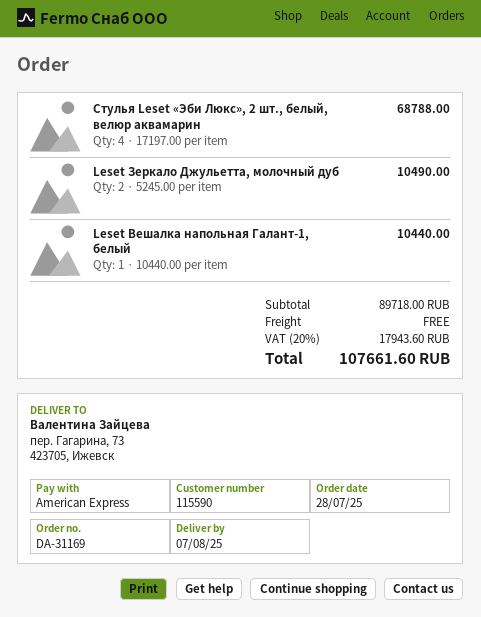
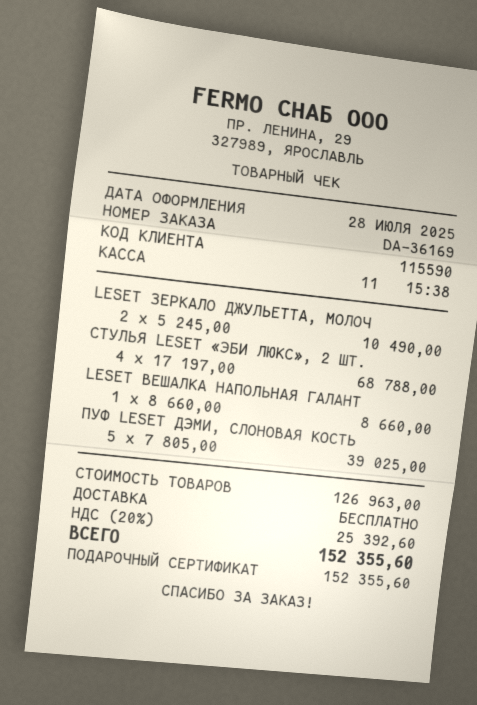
order number: DA-31169 -> DA-36169
payment method: American Express -> gift card
Leset Вешалка напольная Галант-1, белый: 1 x 10440.00 = 10440.00 -> 1 x 8660.00 = 8660.00
ПУФ LESET ДЭМИ, СЛОНОВАЯ КОСТЬ: none -> 5 x 7805.00 = 39025.00
subtotal: 89718.00 -> 126963.00
tax: 20% = 17943.60 -> 20% = 25392.60
total: 107661.60 -> 152355.60

